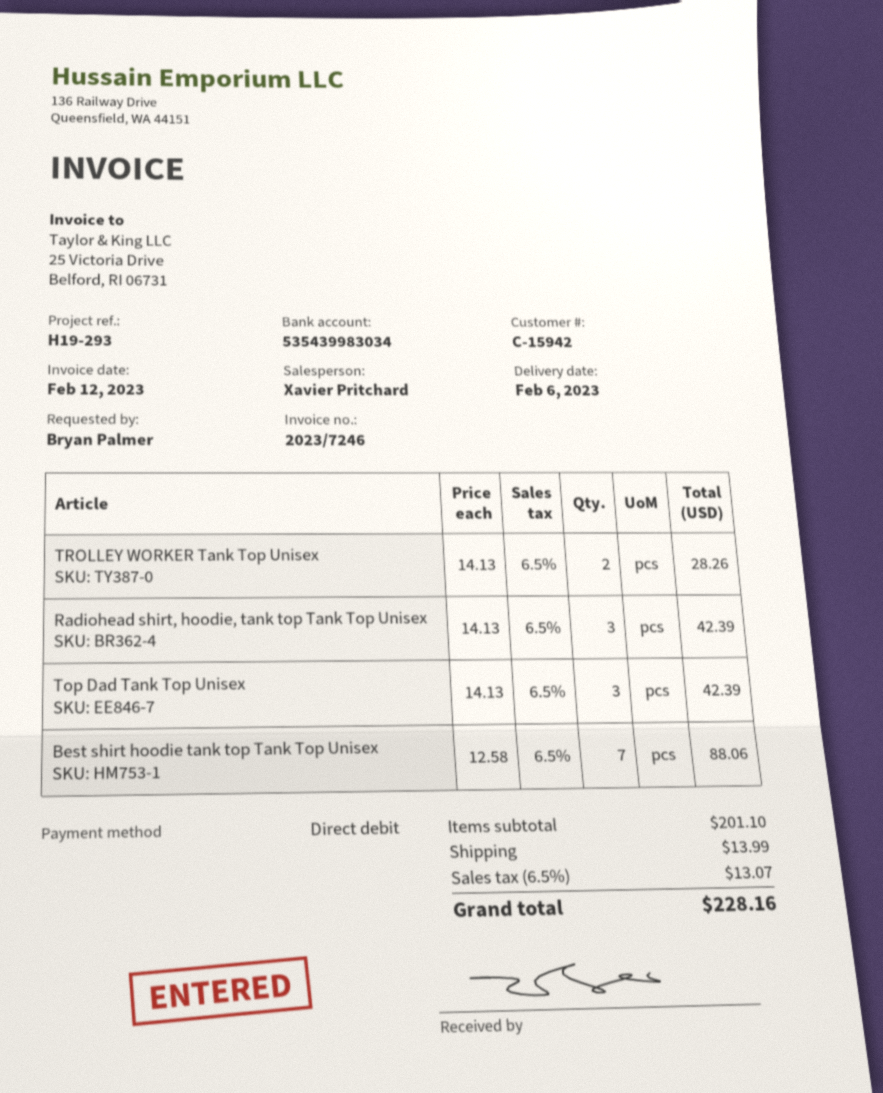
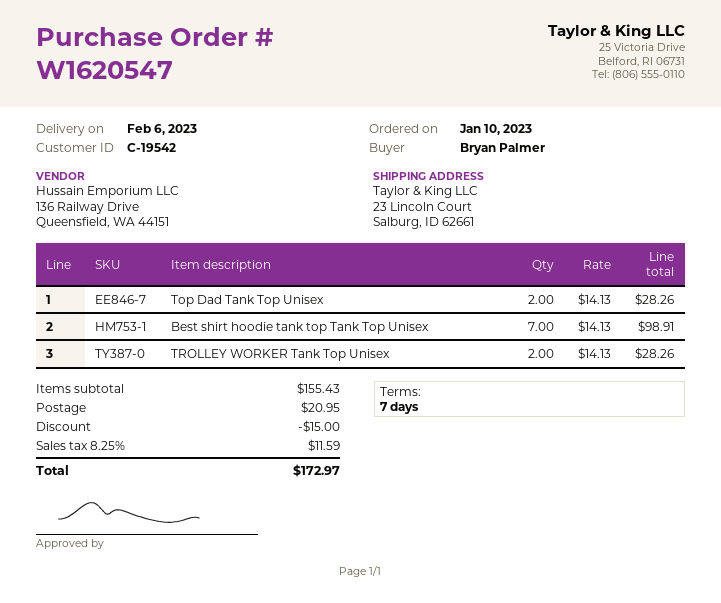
customer number: C-15942 -> C-19542
Radiohead shirt, hoodie, tank top Tank Top Unisex: 3 x 14.13 = 42.39 -> none
Top Dad Tank Top Unisex: 3 x 14.13 = 42.39 -> 2 x 14.13 = 28.26
Best shirt hoodie tank top Tank Top Unisex: 7 x 12.58 = 88.06 -> 7 x 14.13 = 98.91
subtotal: 201.10 -> 155.43
discount: none -> 15.00
shipping: 13.99 -> 20.95
tax: 6.5% = 13.07 -> 8.25% = 11.59
total: 228.16 -> 172.97

